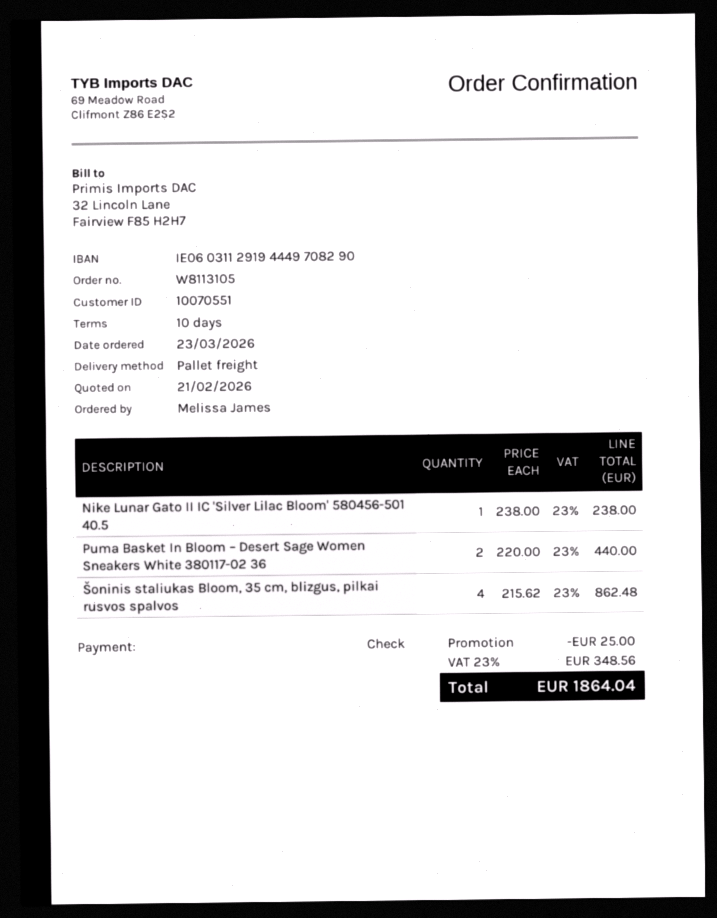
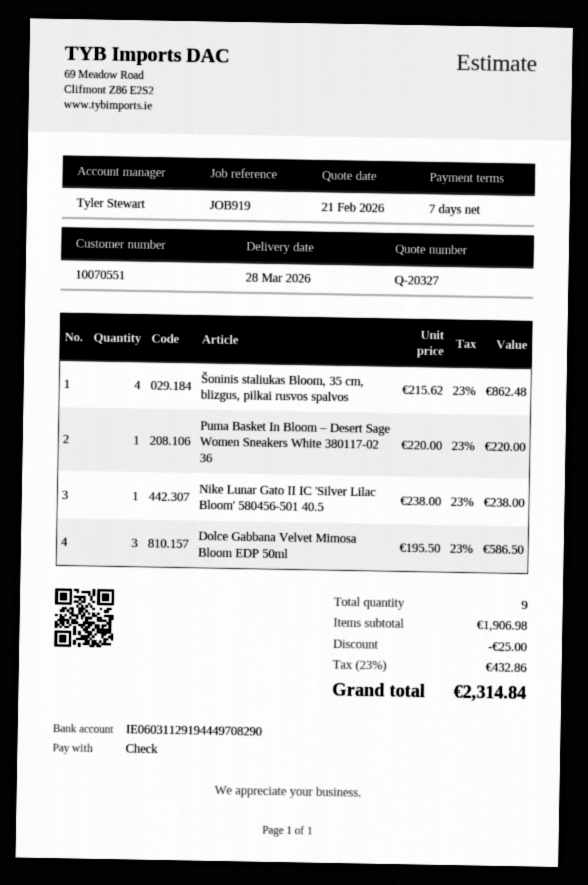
payment terms: 10 days -> 7 days
Puma Basket In Bloom – Desert Sage Women Sneakers White 380117-02 36: 2 x 220.00 = 440.00 -> 1 x 220.00 = 220.00
Dolce Gabbana Velvet Mimosa Bloom EDP 50ml: none -> 3 x 195.50 = 586.50
tax: 23% = 348.56 -> 23% = 432.86
total: 1864.04 -> 2314.84

